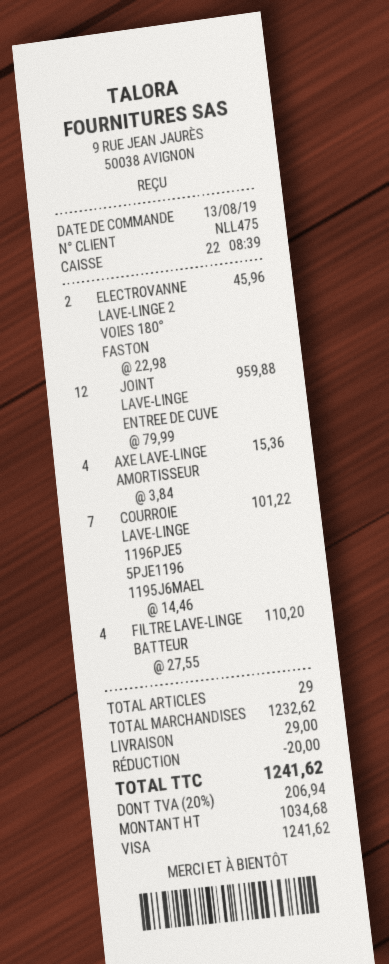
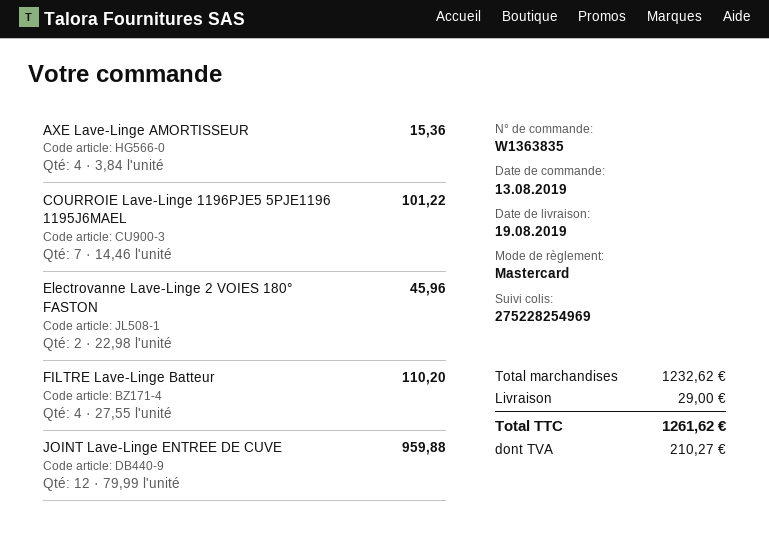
payment method: Visa -> Mastercard
discount: 20.00 -> none
tax: 206.94 -> 210.27
total: 1241.62 -> 1261.62

